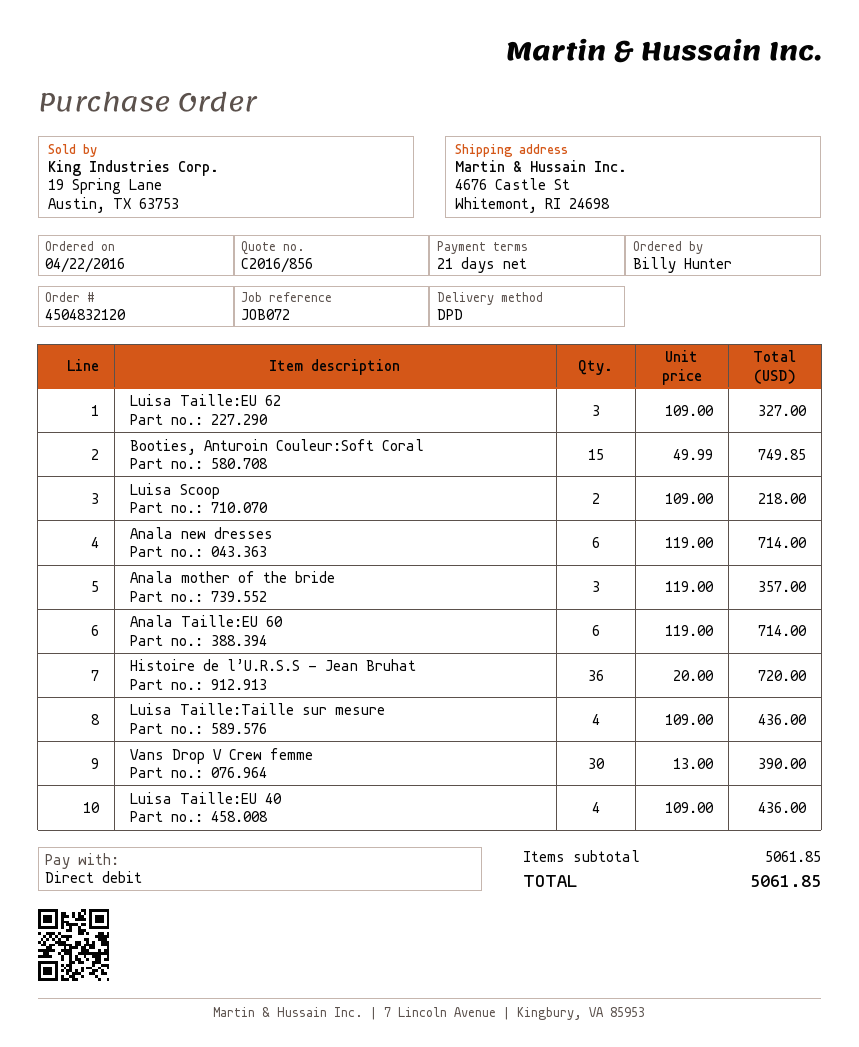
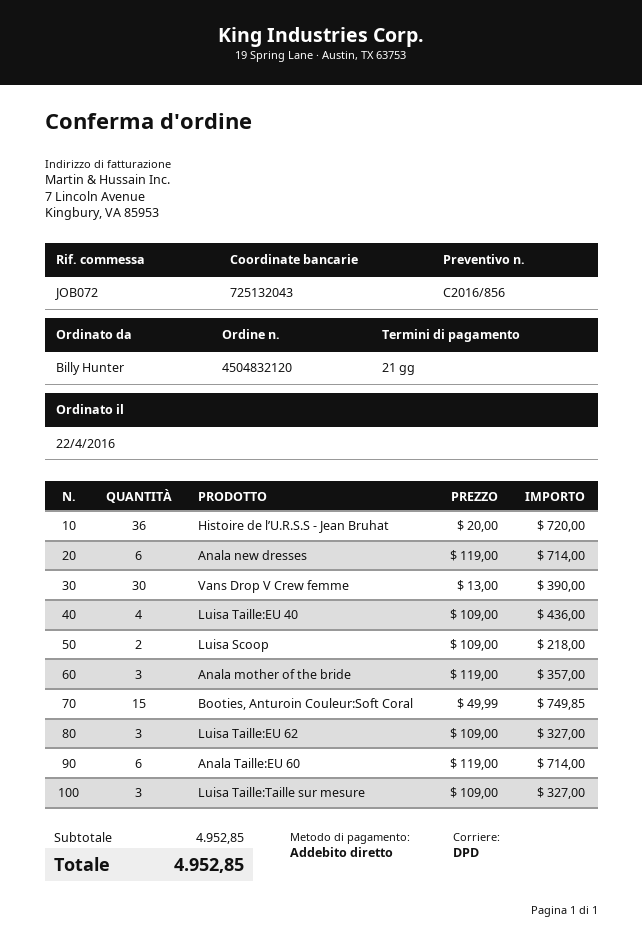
Luisa Taille:Taille sur mesure: 4 x 109.00 = 436.00 -> 3 x 109.00 = 327.00
subtotal: 5061.85 -> 4952.85
total: 5061.85 -> 4952.85

